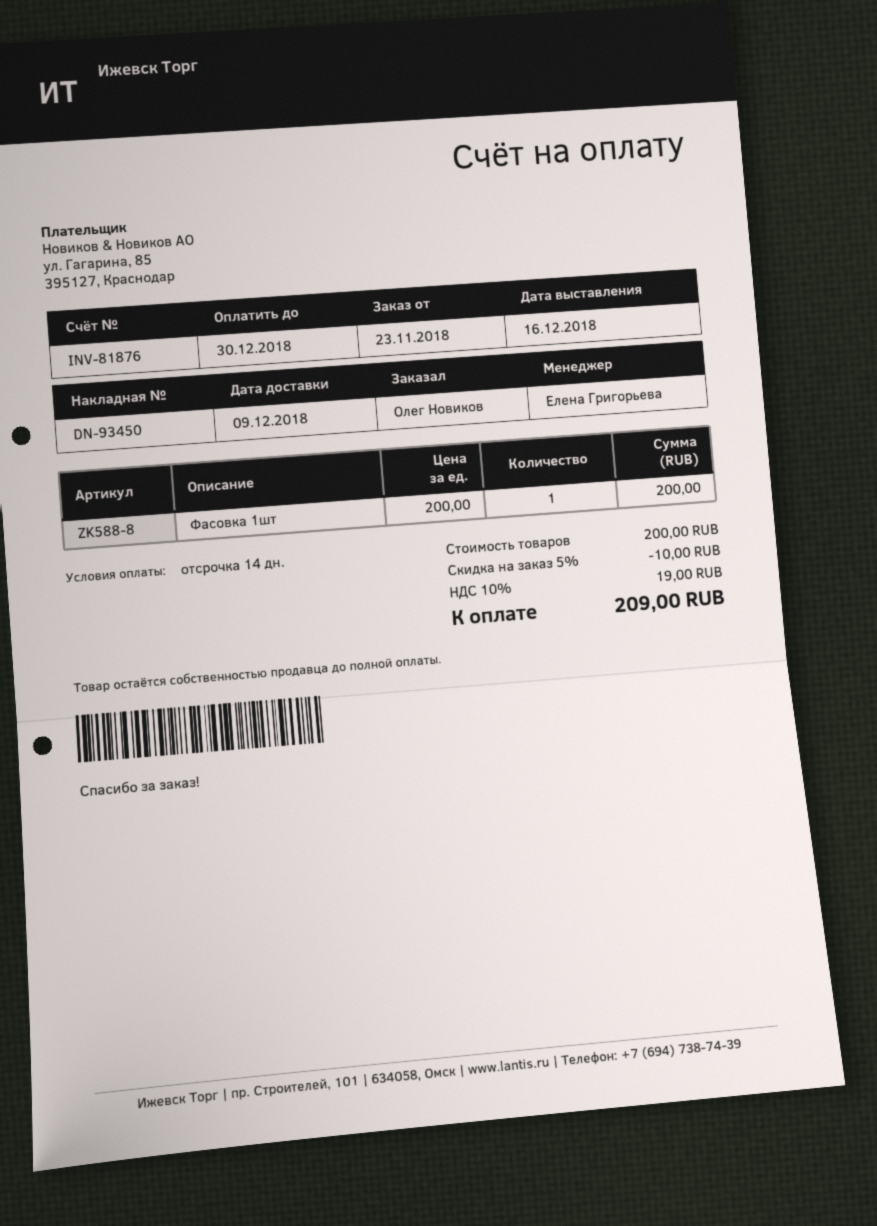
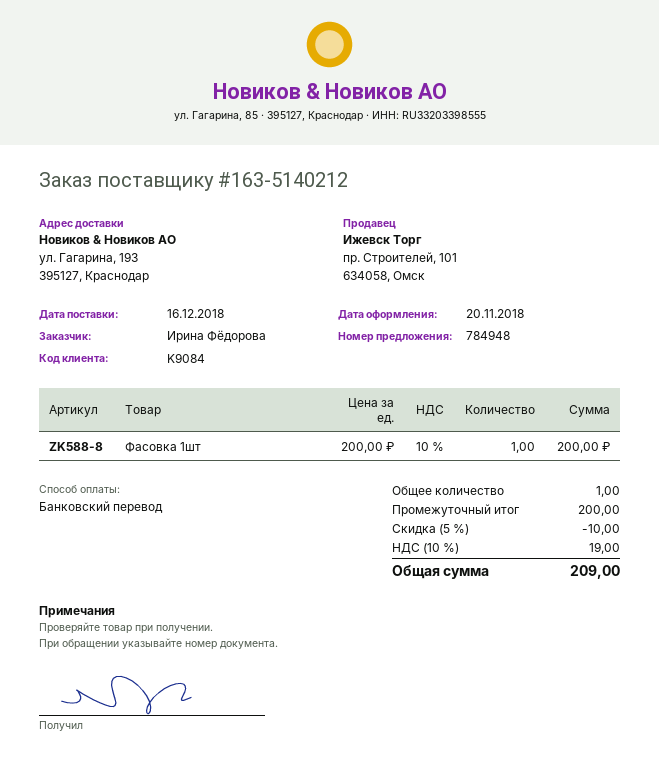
order date: 2018-11-23 -> 2018-11-20
delivery date: 2018-12-09 -> 2018-12-16
ordered by: Олег Новиков -> Ирина Фёдорова

